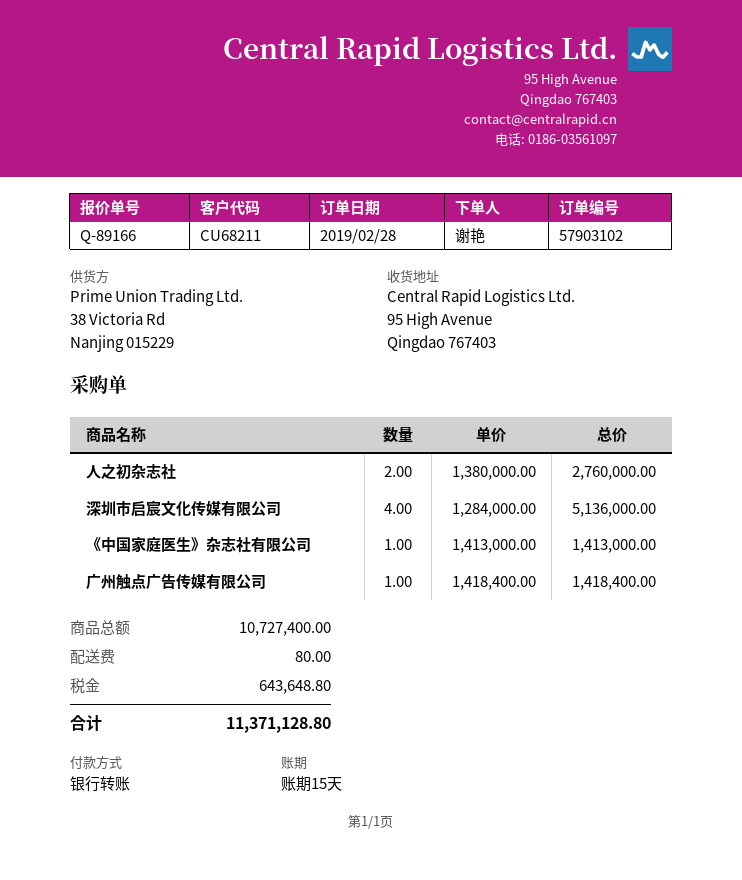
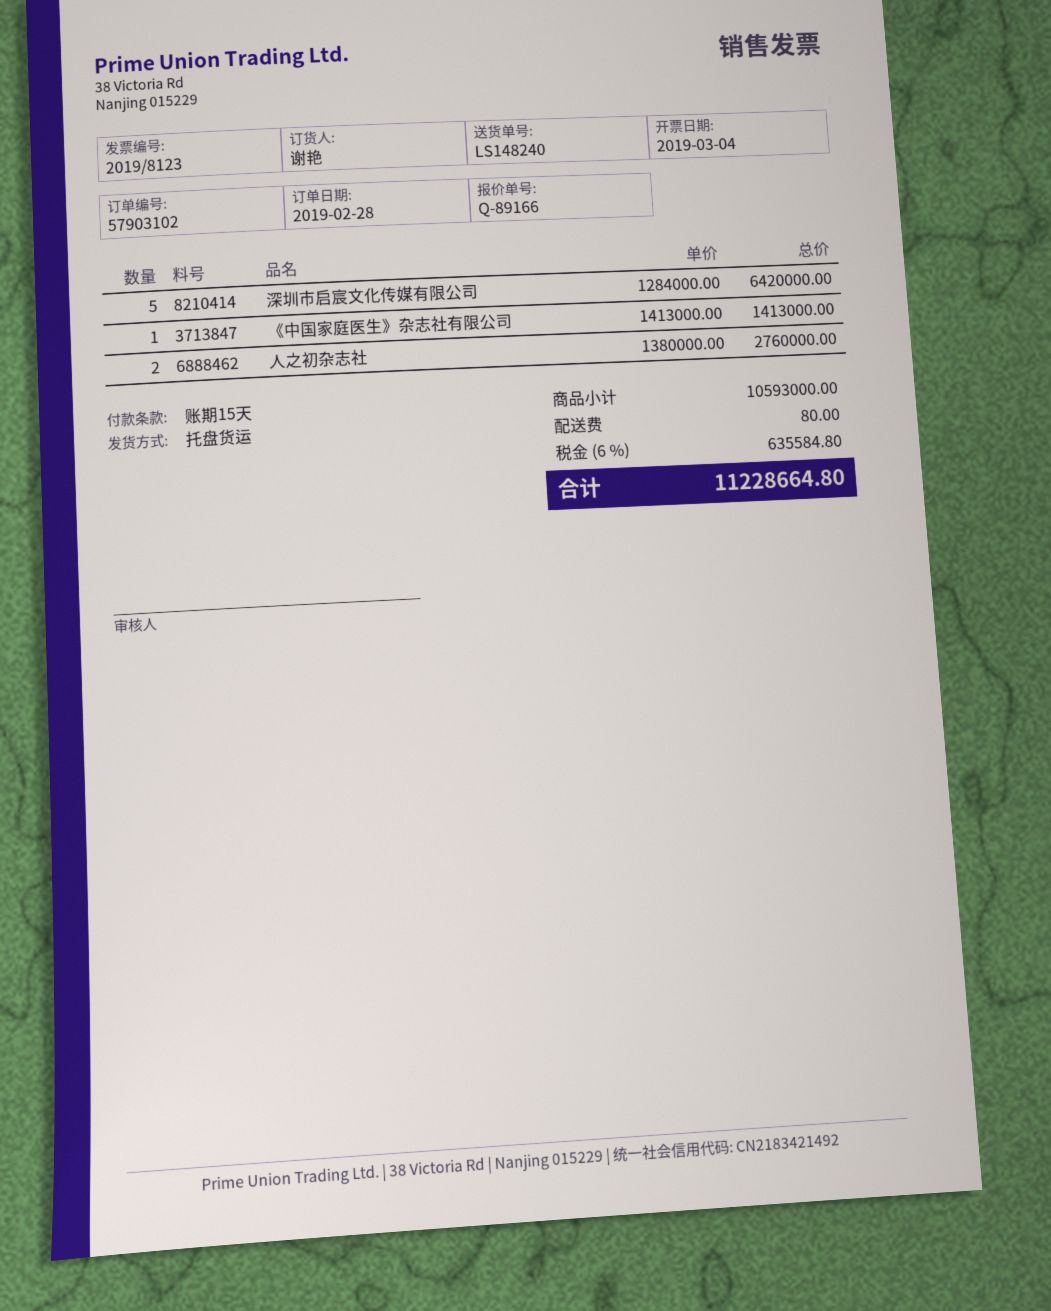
深圳市启宸文化传媒有限公司: 4 x 1284000.00 = 5136000.00 -> 5 x 1284000.00 = 6420000.00
广州触点广告传媒有限公司: 1 x 1418400.00 = 1418400.00 -> none
subtotal: 10727400.00 -> 10593000.00
tax: 643648.80 -> 635584.80
total: 11371128.80 -> 11228664.80

